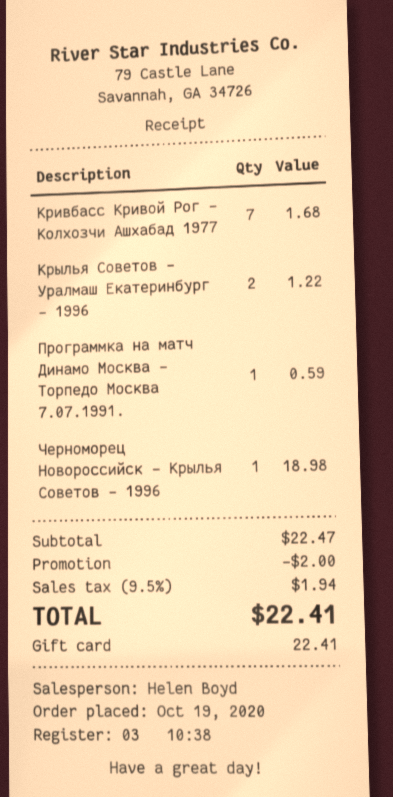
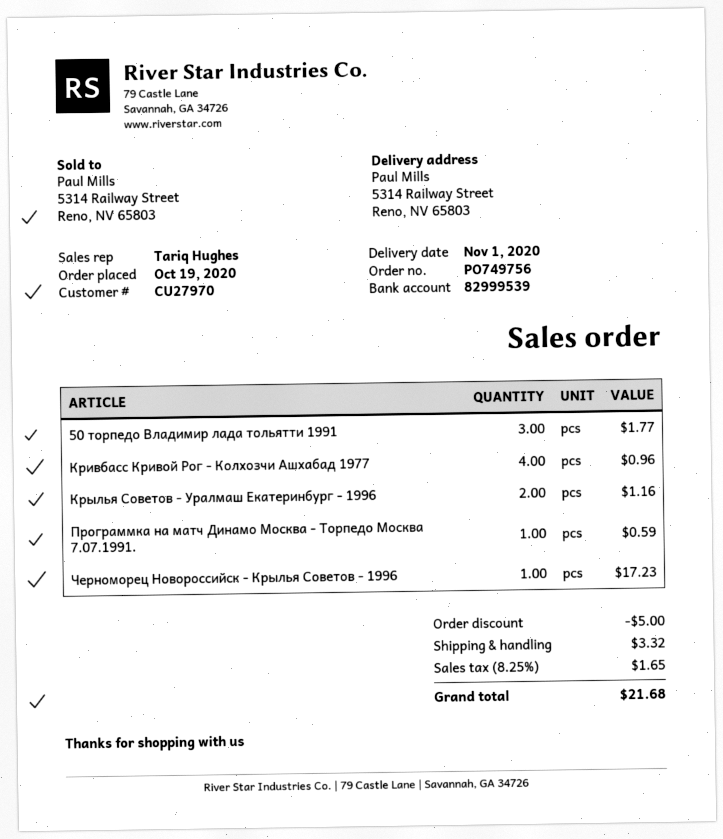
sales rep: Helen Boyd -> Tariq Hughes
Кривбасс Кривой Рог - Колхозчи Ашхабад 1977: 7 for 1.68 -> 4 for 0.96
Крылья Советов - Уралмаш Екатеринбург - 1996: 2 for 1.22 -> 2 for 1.16
Черноморец Новороссийск - Крылья Советов - 1996: 1 for 18.98 -> 1 for 17.23
50 торпедо Владимир лада тольятти 1991: none -> 3 for 1.77
discount: 2.00 -> 5.00
shipping: none -> 3.32
tax: 9.5% = 1.94 -> 8.25% = 1.65
total: 22.41 -> 21.68

